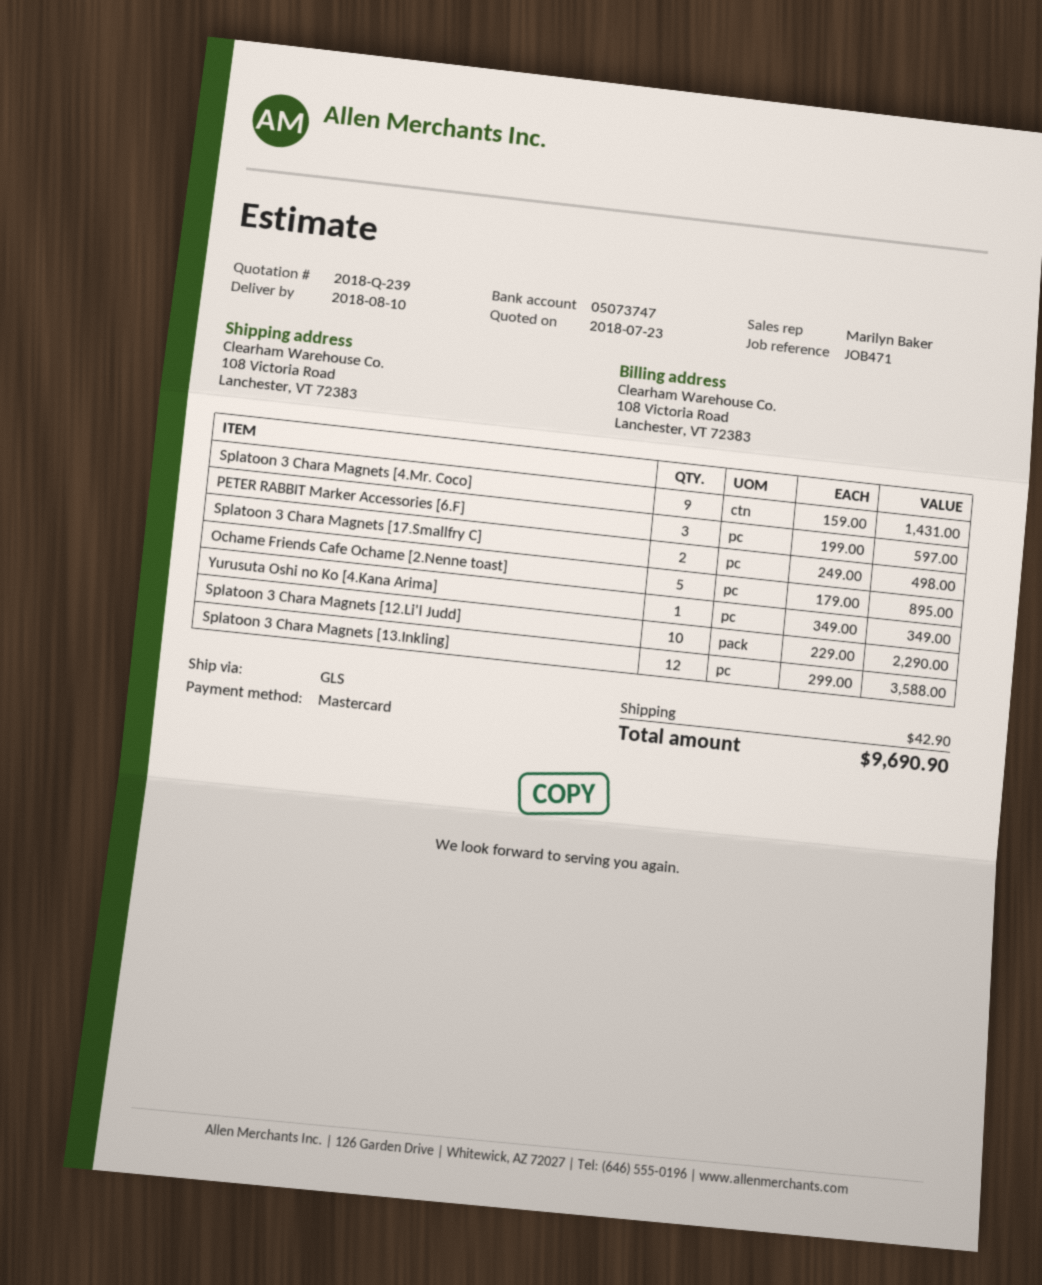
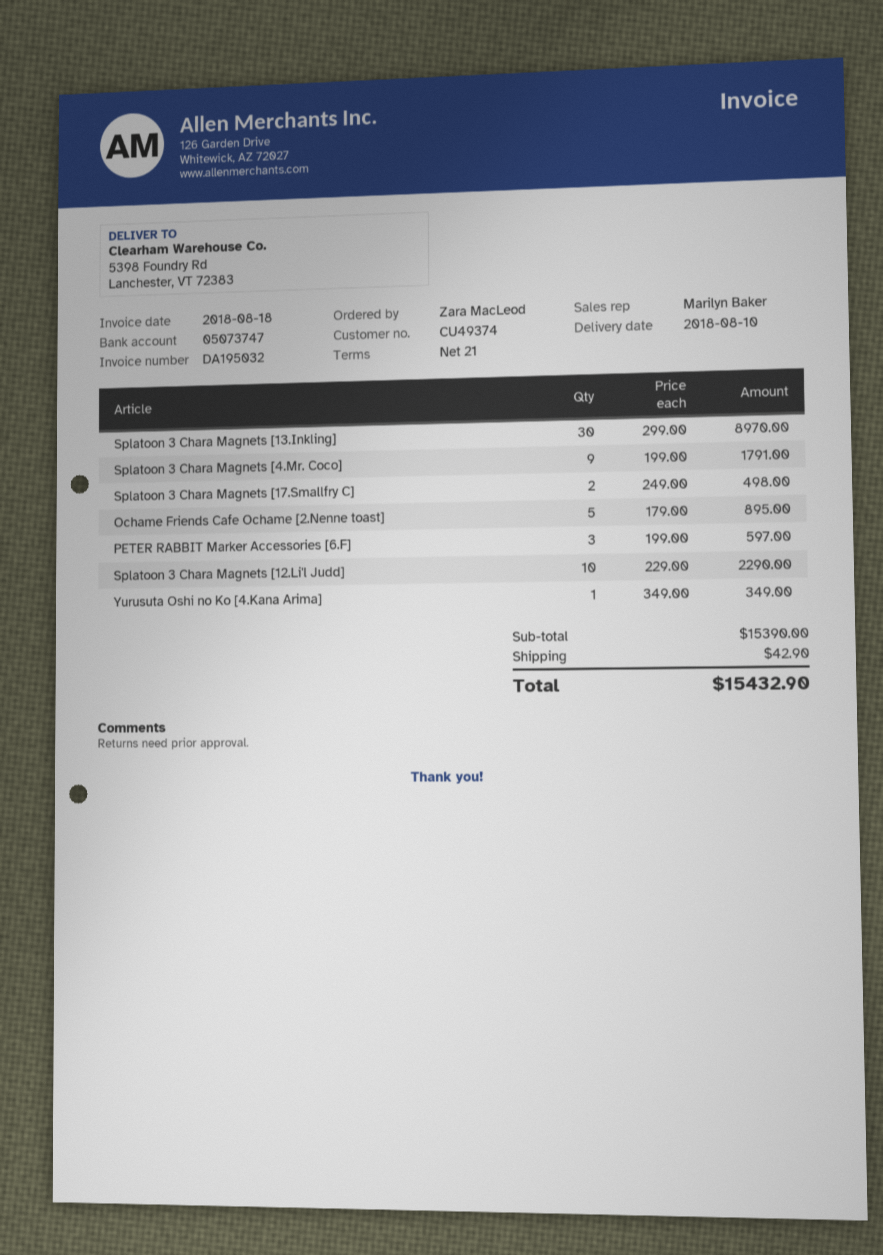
ship to: 108 Victoria Road, Lanchester, VT 72383 -> 5398 Foundry Rd, Lanchester, VT 72383
Splatoon 3 Chara Magnets [4.Mr. Coco]: 9 x 159.00 = 1431.00 -> 9 x 199.00 = 1791.00
Splatoon 3 Chara Magnets [13.Inkling]: 12 x 299.00 = 3588.00 -> 30 x 299.00 = 8970.00
total: 9690.90 -> 15432.90

